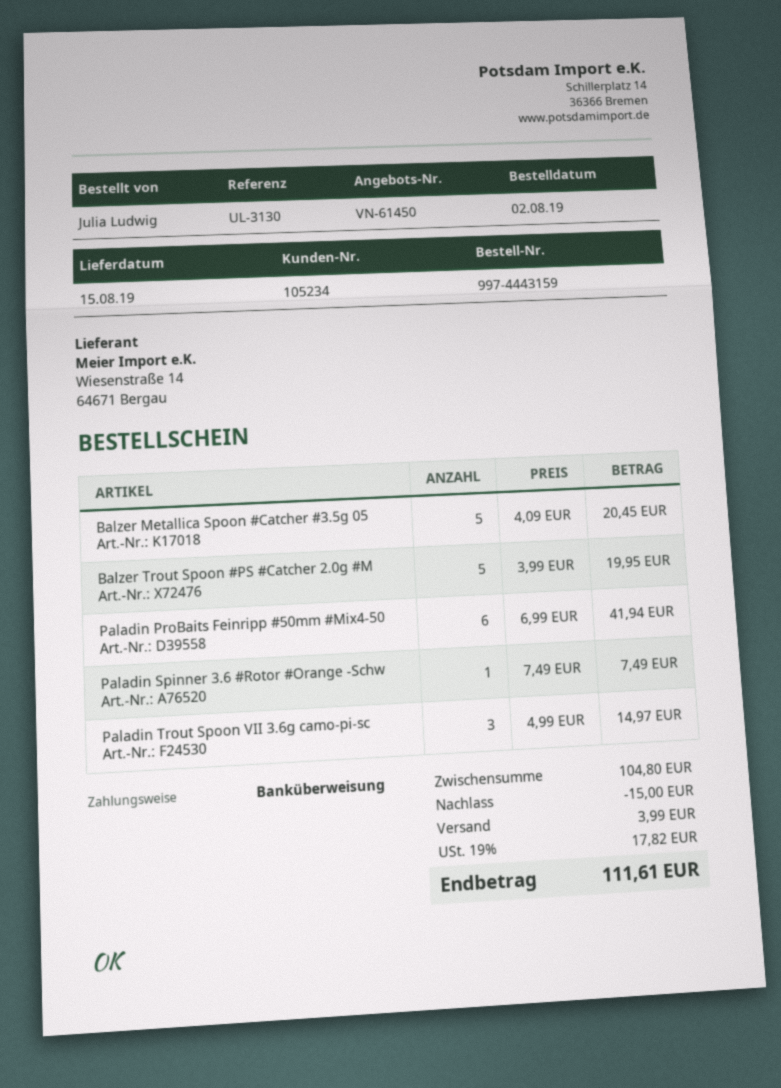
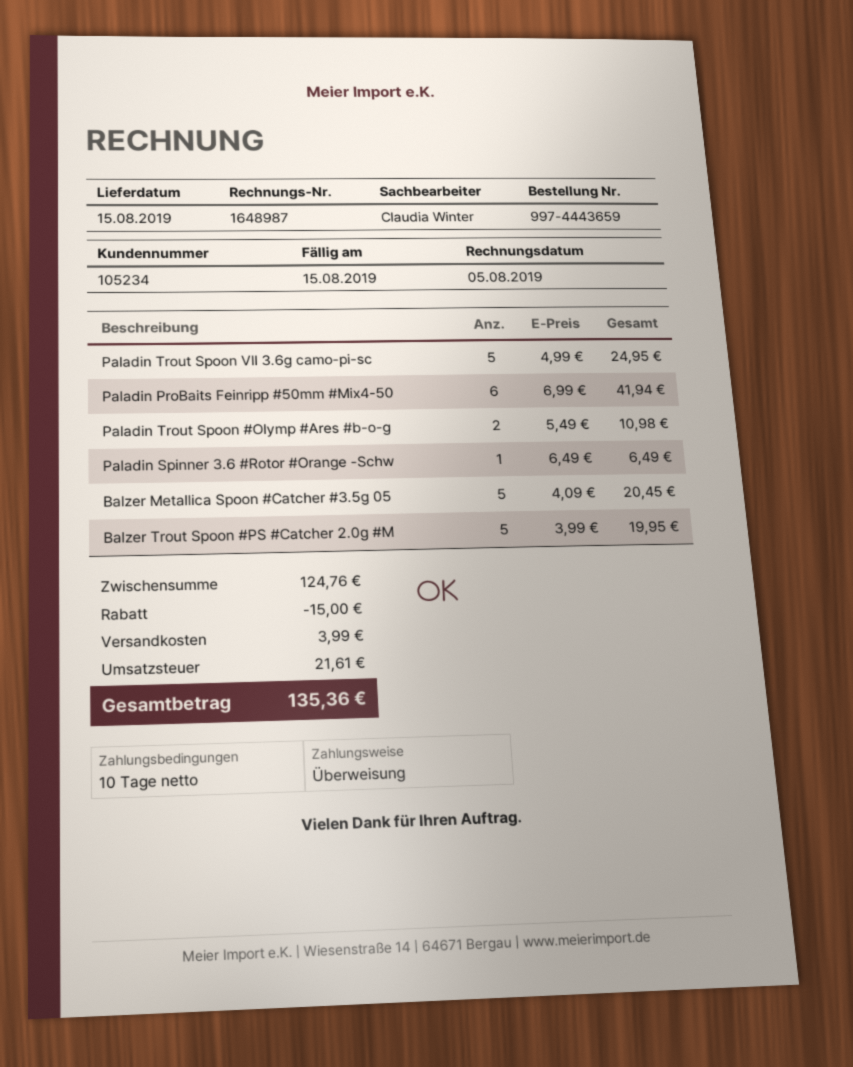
order number: 997-4443159 -> 997-4443659
Paladin Spinner 3.6 #Rotor #Orange -Schw: 1 x 7.49 = 7.49 -> 1 x 6.49 = 6.49
Paladin Trout Spoon VII 3.6g camo-pi-sc: 3 x 4.99 = 14.97 -> 5 x 4.99 = 24.95
Paladin Trout Spoon #Olymp #Ares #b-o-g: none -> 2 x 5.49 = 10.98
subtotal: 104.80 -> 124.76
tax: 17.82 -> 21.61
total: 111.61 -> 135.36

